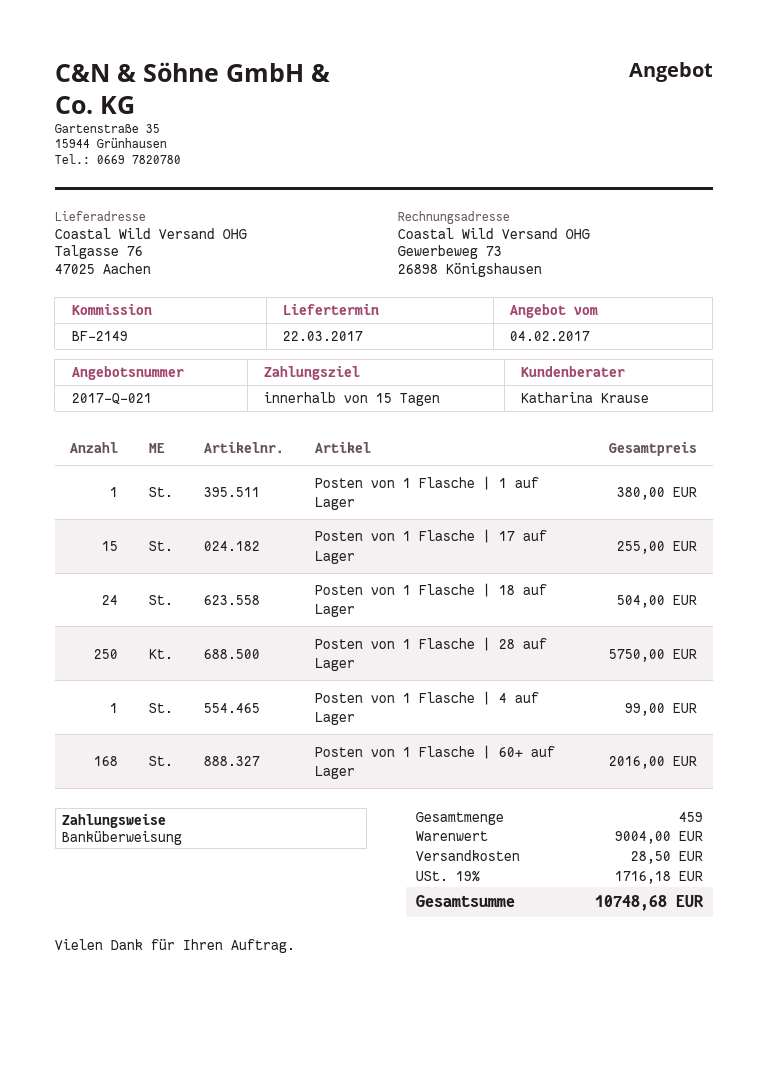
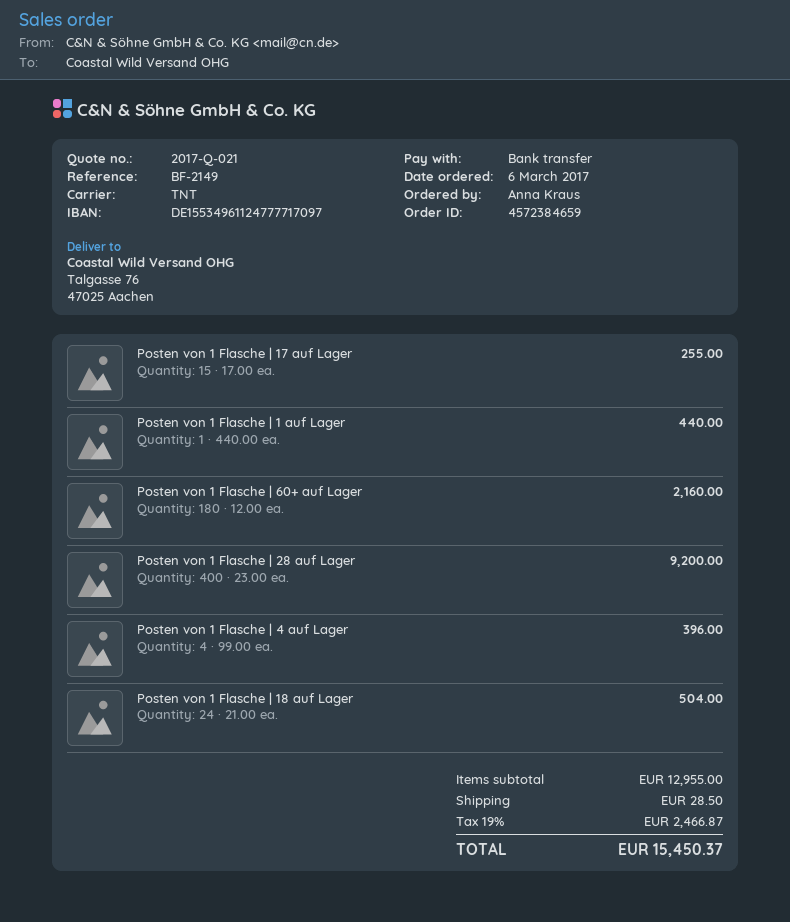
Posten von 1 Flasche | 1 auf Lager: 1 for 380.00 -> 1 for 440.00
Posten von 1 Flasche | 28 auf Lager: 250 for 5750.00 -> 400 for 9200.00
Posten von 1 Flasche | 4 auf Lager: 1 for 99.00 -> 4 for 396.00
Posten von 1 Flasche | 60+ auf Lager: 168 for 2016.00 -> 180 for 2160.00
subtotal: 9004.00 -> 12955.00
tax: 19% = 1716.18 -> 19% = 2466.87
total: 10748.68 -> 15450.37

